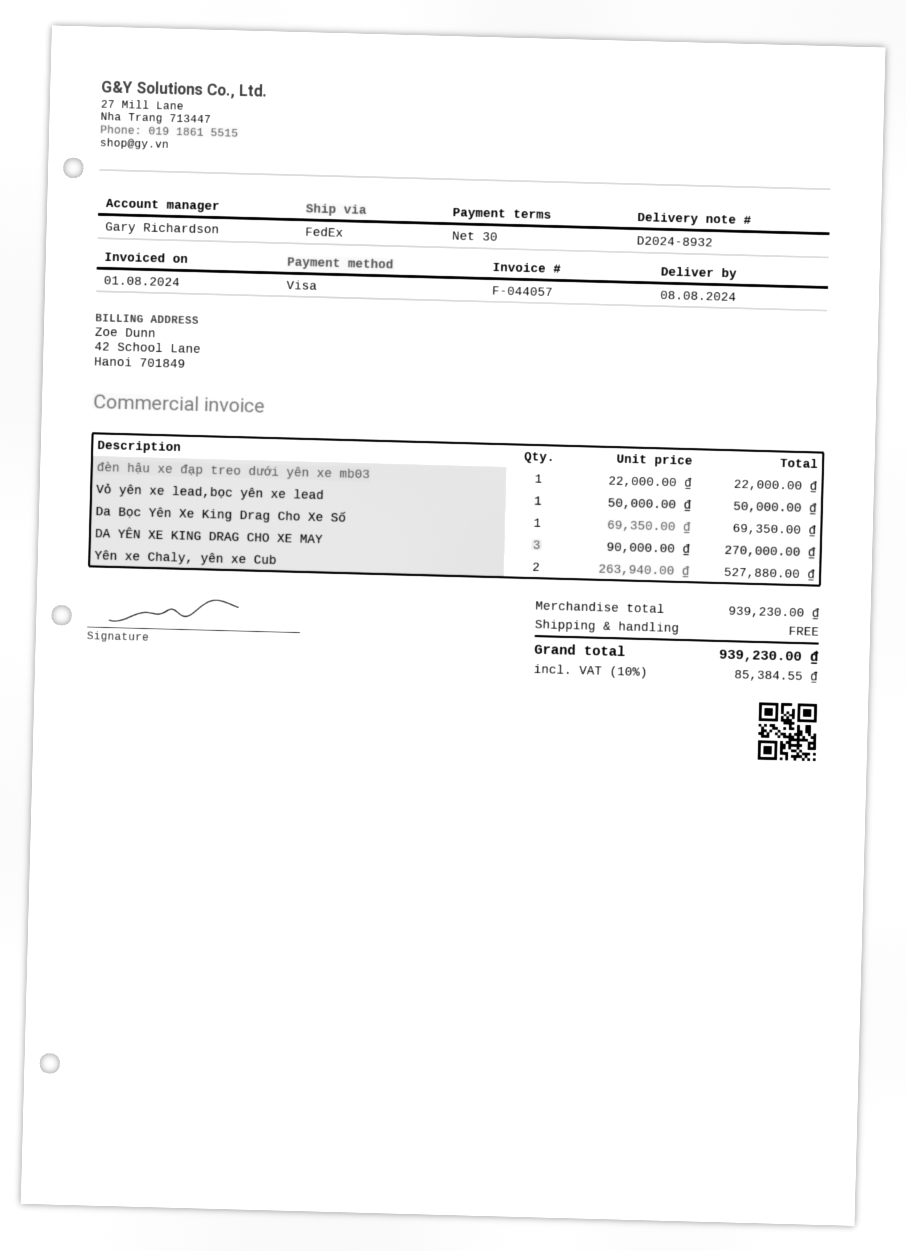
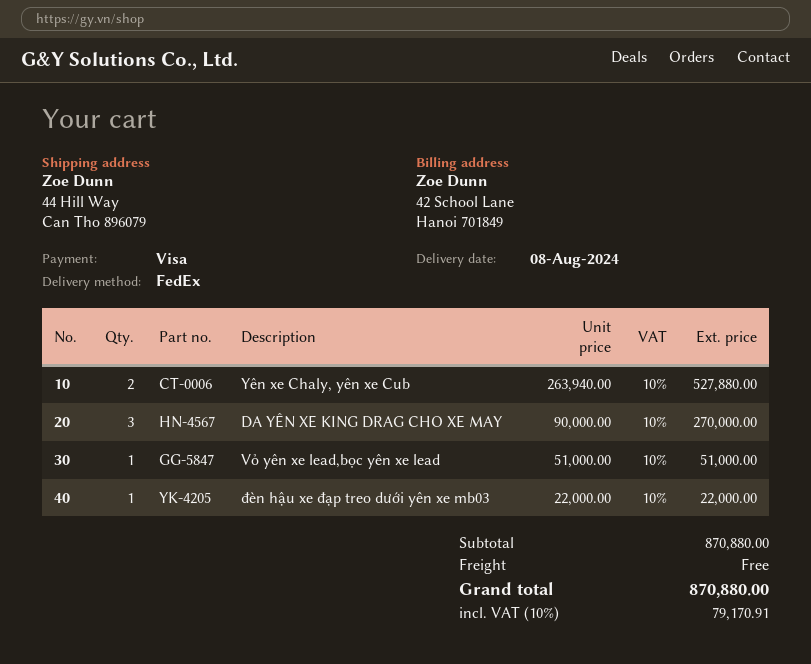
Vỏ yên xe lead,bọc yên xe lead: 1 x 50000.00 = 50000.00 -> 1 x 51000.00 = 51000.00
Da Bọc Yên Xe King Drag Cho Xe Số: 1 x 69350.00 = 69350.00 -> none
subtotal: 939230.00 -> 870880.00
tax: 10% = 85384.55 -> 10% = 79170.91
total: 939230.00 -> 870880.00

